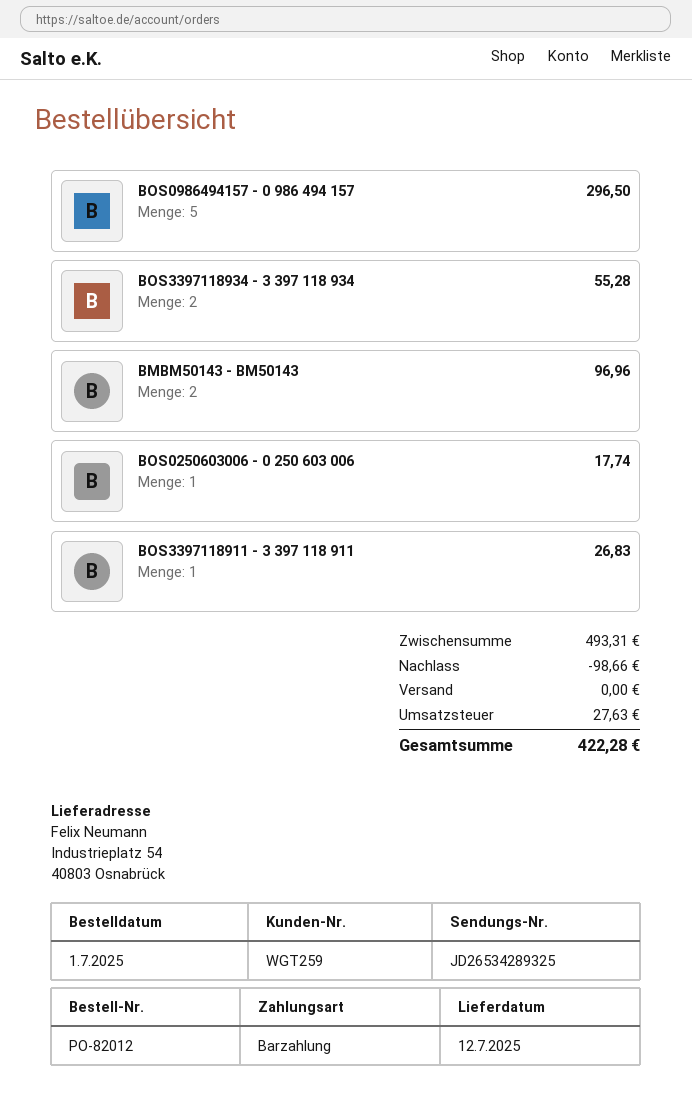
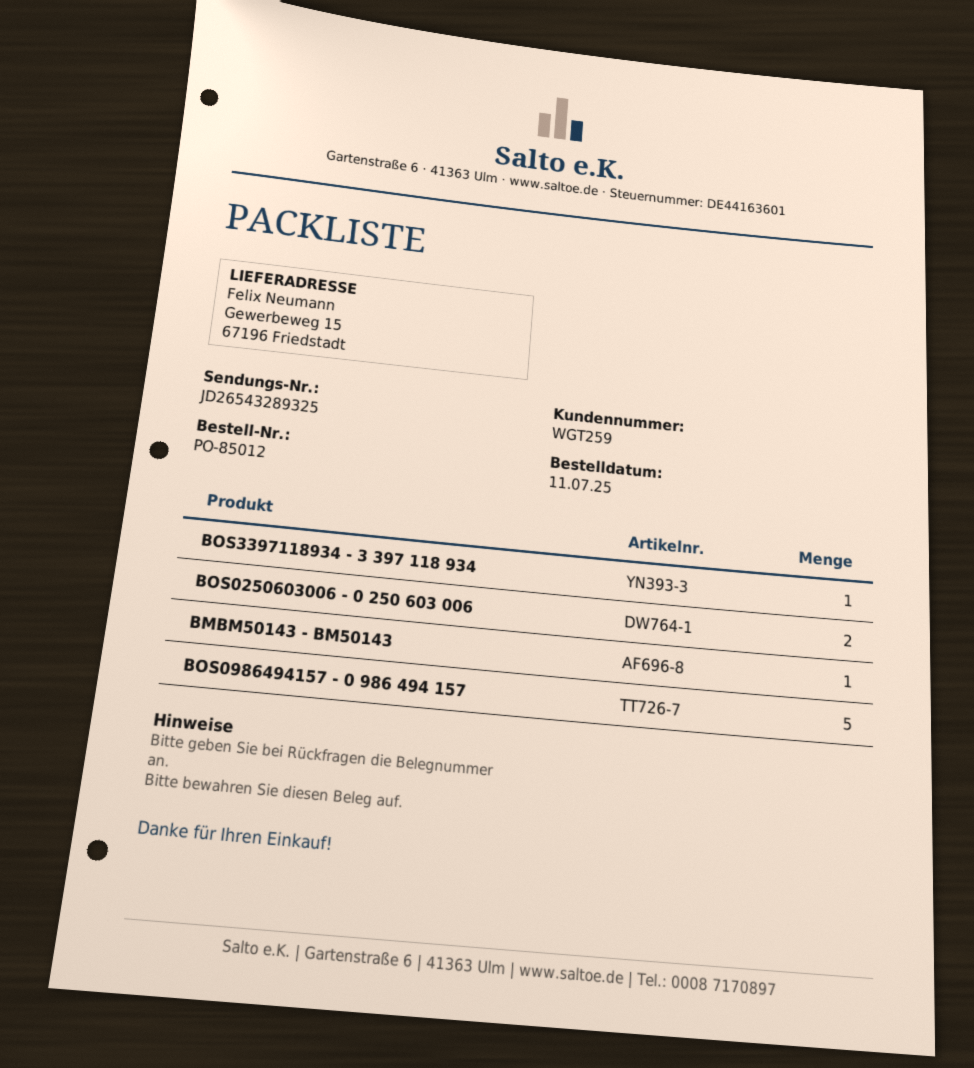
order number: PO-82012 -> PO-85012
order date: 2025-07-01 -> 2025-07-11
tracking number: JD26534289325 -> JD26543289325
ship to: Industrieplatz 54, 40803 Osnabrück -> Gewerbeweg 15, 67196 Friedstadt
BOS3397118934 - 3 397 118 934: 2 -> 1
BMBM50143 - BM50143: 2 -> 1
BOS0250603006 - 0 250 603 006: 1 -> 2
BOS3397118911 - 3 397 118 911: 1 -> none

